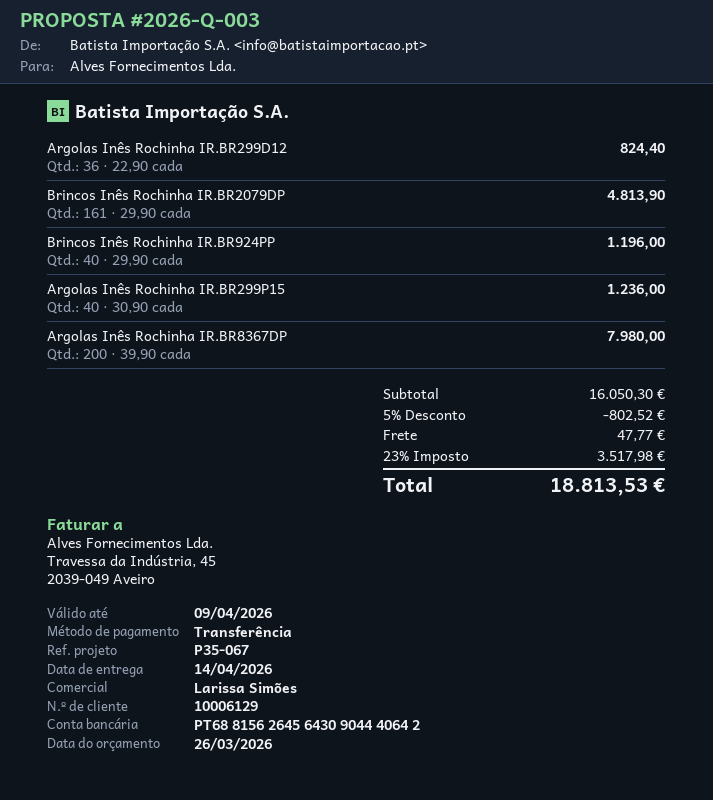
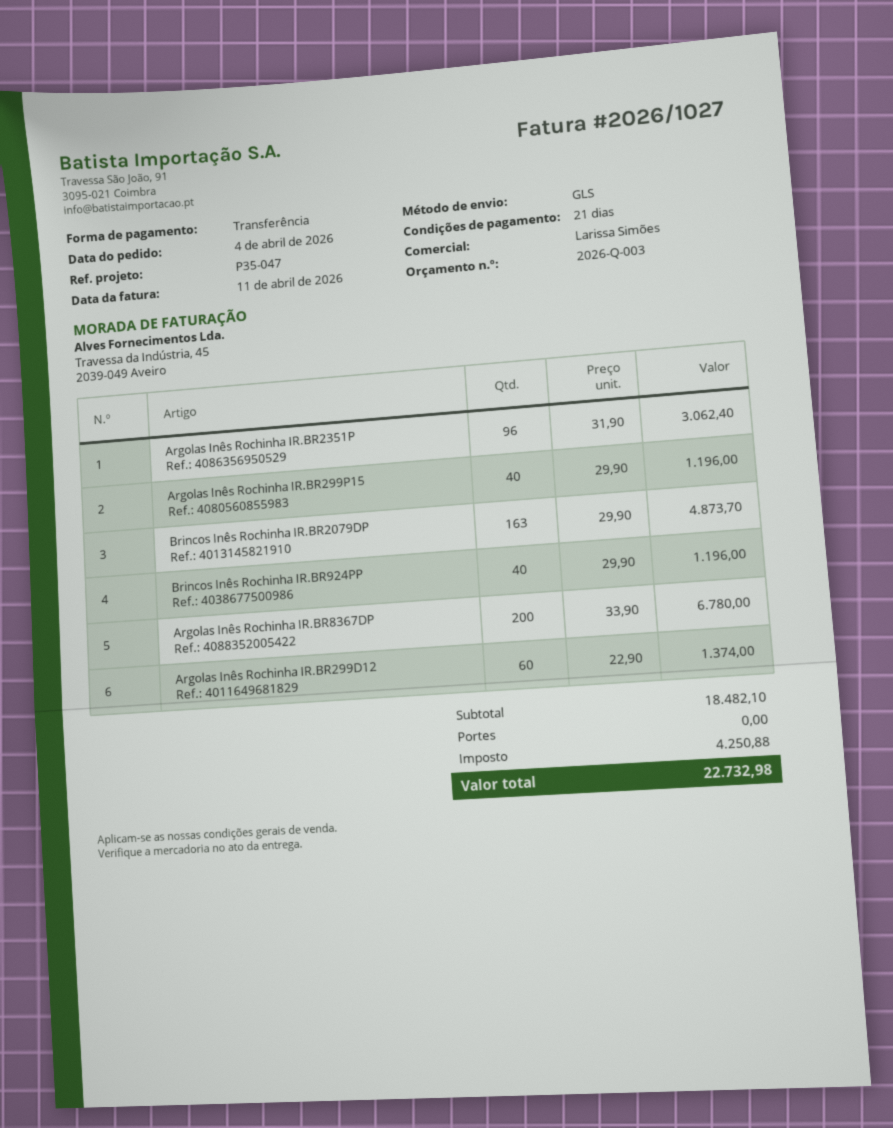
reference: P35-067 -> P35-047
Argolas Inês Rochinha IR.BR299D12: 36 x 22.90 = 824.40 -> 60 x 22.90 = 1374.00
Brincos Inês Rochinha IR.BR2079DP: 161 x 29.90 = 4813.90 -> 163 x 29.90 = 4873.70
Argolas Inês Rochinha IR.BR299P15: 40 x 30.90 = 1236.00 -> 40 x 29.90 = 1196.00
Argolas Inês Rochinha IR.BR8367DP: 200 x 39.90 = 7980.00 -> 200 x 33.90 = 6780.00
Argolas Inês Rochinha IR.BR2351P: none -> 96 x 31.90 = 3062.40
subtotal: 16050.30 -> 18482.10
discount: 5% = 802.52 -> none
shipping: 47.77 -> 0.00
tax: 3517.98 -> 4250.88
total: 18813.53 -> 22732.98

